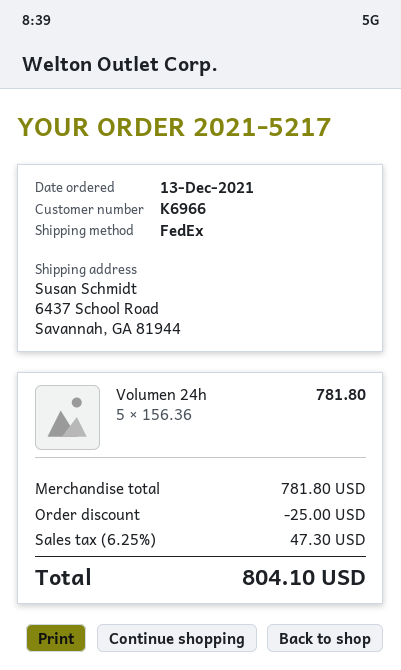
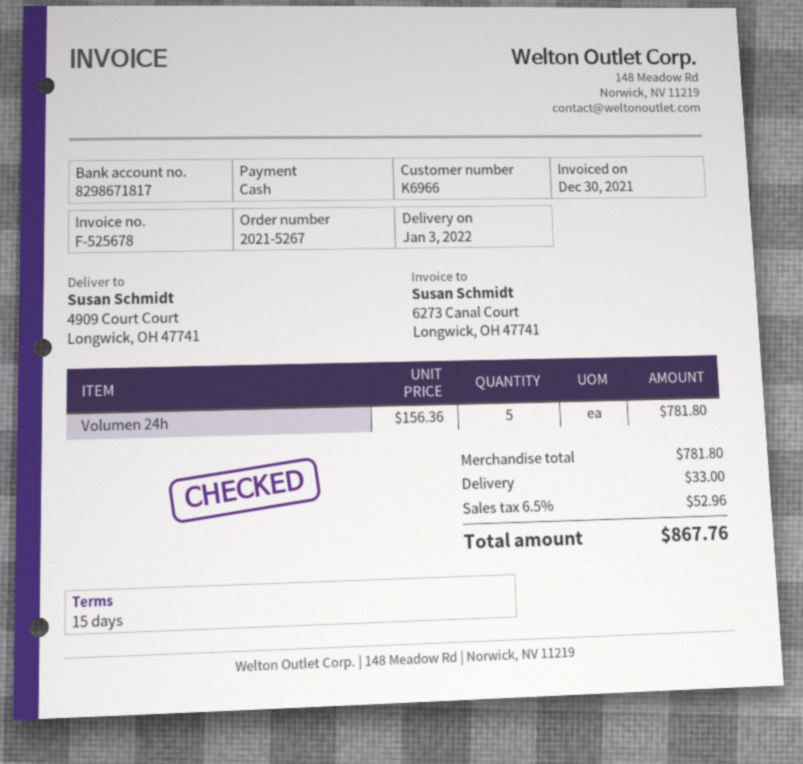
order number: 2021-5217 -> 2021-5267
ship to: 6437 School Road, Savannah, GA 81944 -> 4909 Court Court, Longwick, OH 47741
discount: 25.00 -> none
shipping: none -> 33.00
tax: 6.25% = 47.30 -> 6.5% = 52.96
total: 804.10 -> 867.76

